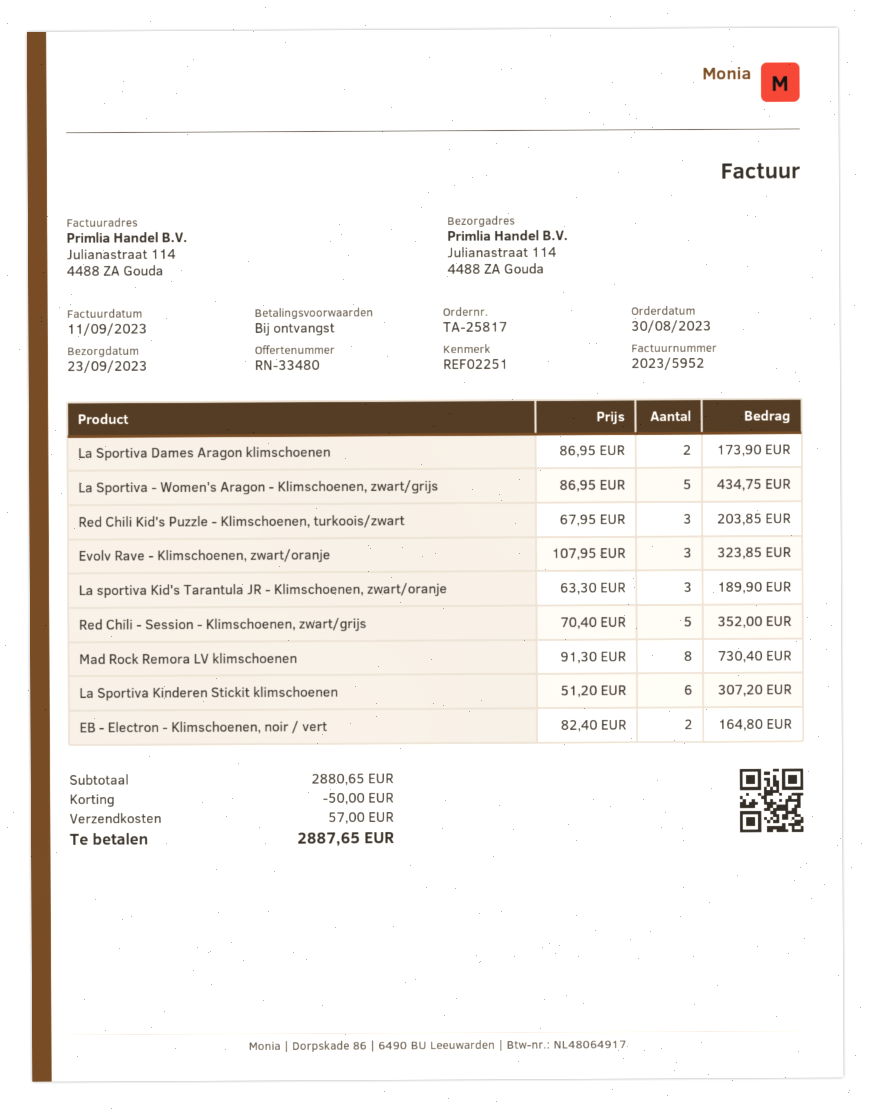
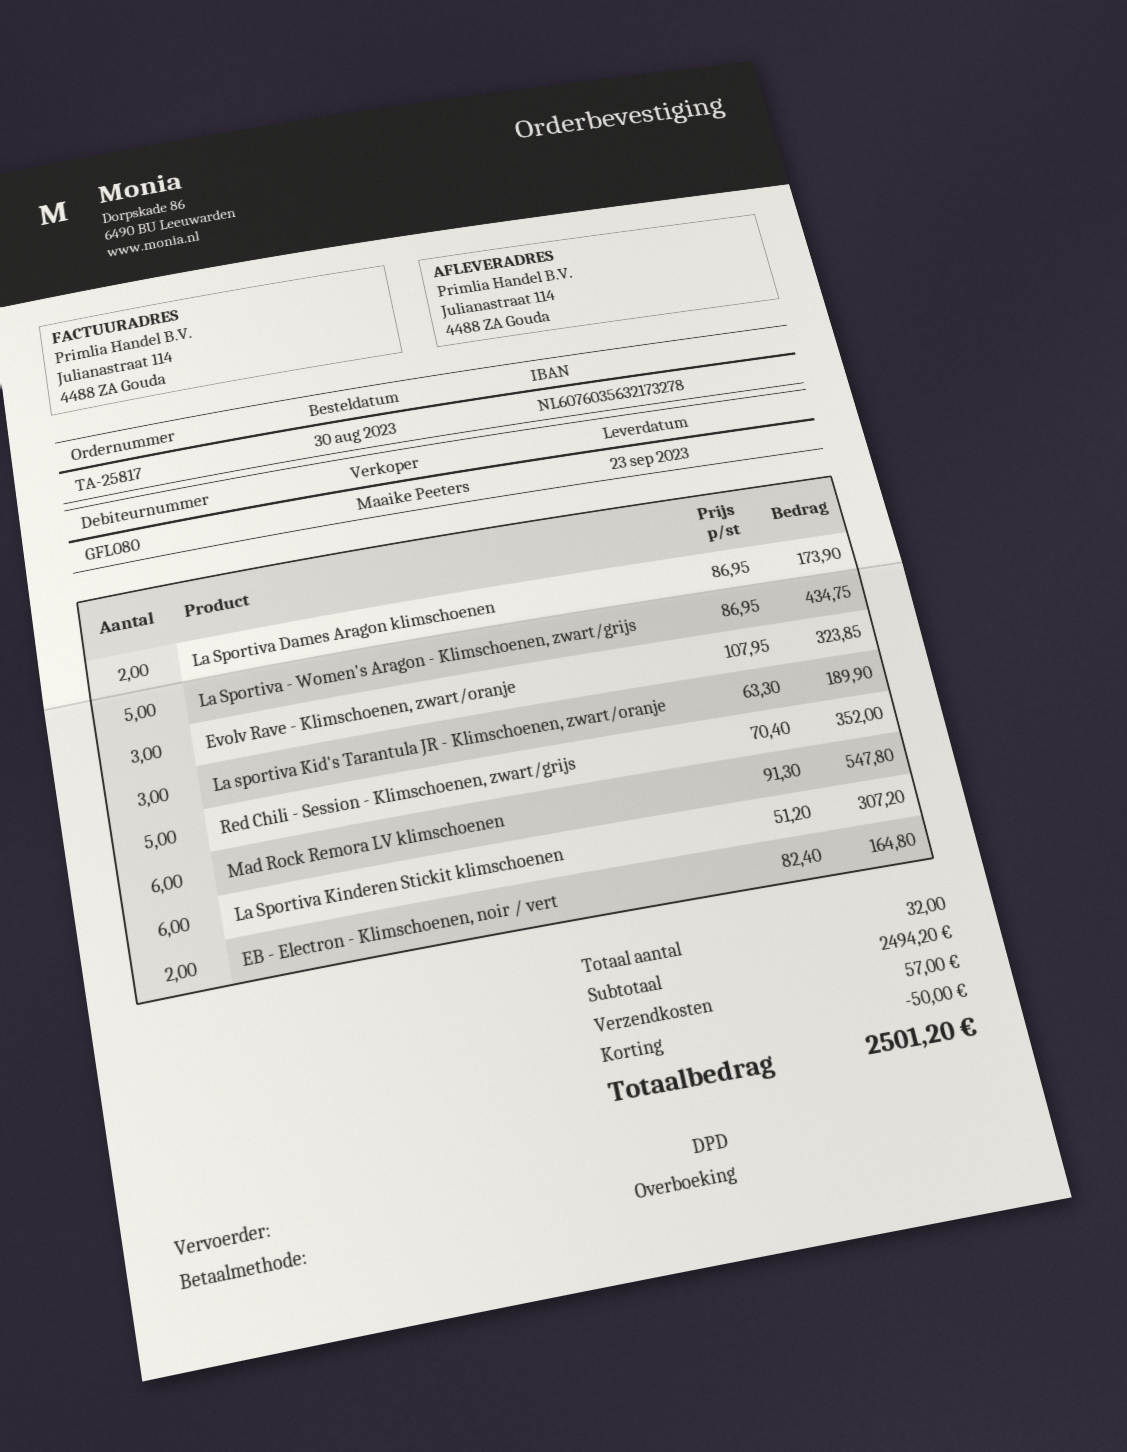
Red Chili Kid's Puzzle - Klimschoenen, turkoois/zwart: 3 x 67.95 = 203.85 -> none
Mad Rock Remora LV klimschoenen: 8 x 91.30 = 730.40 -> 6 x 91.30 = 547.80
subtotal: 2880.65 -> 2494.20
total: 2887.65 -> 2501.20

